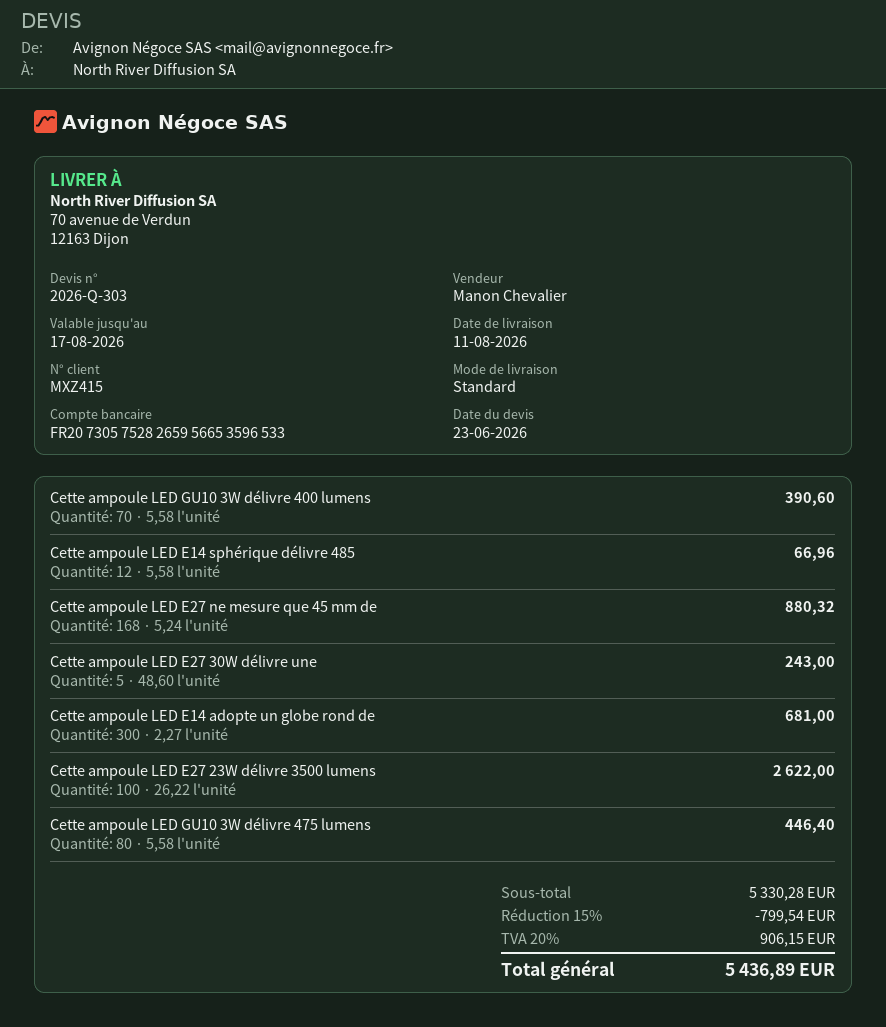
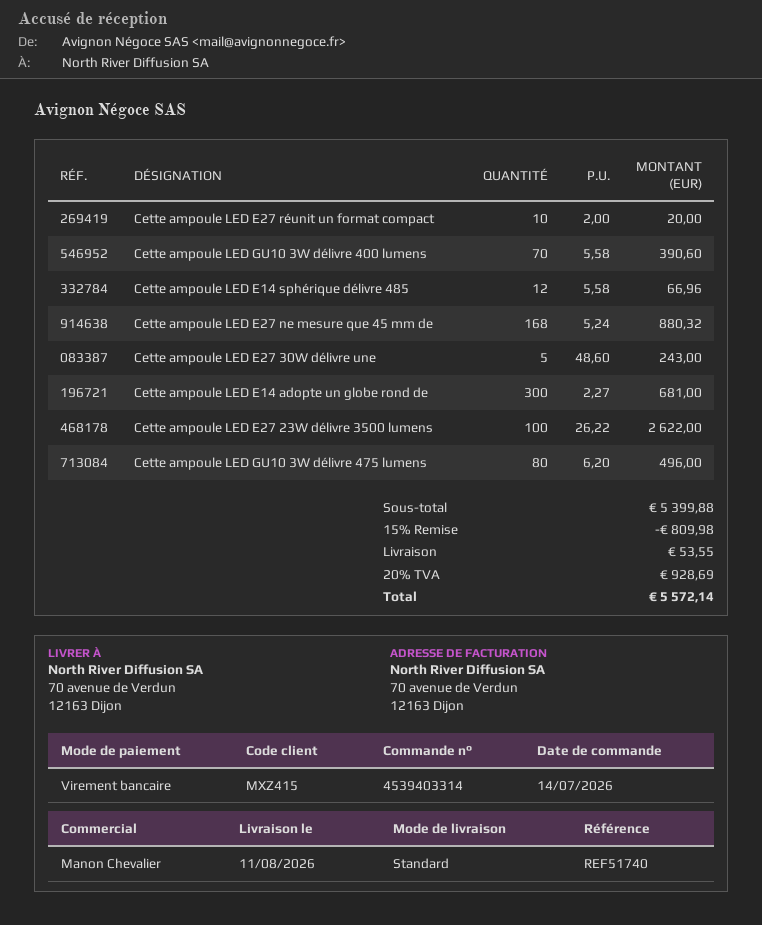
Cette ampoule LED GU10 3W délivre 475 lumens: 80 x 5.58 = 446.40 -> 80 x 6.20 = 496.00
Cette ampoule LED E27 réunit un format compact: none -> 10 x 2.00 = 20.00
subtotal: 5330.28 -> 5399.88
discount: 15% = 799.54 -> 15% = 809.98
shipping: none -> 53.55
tax: 20% = 906.15 -> 20% = 928.69
total: 5436.89 -> 5572.14

